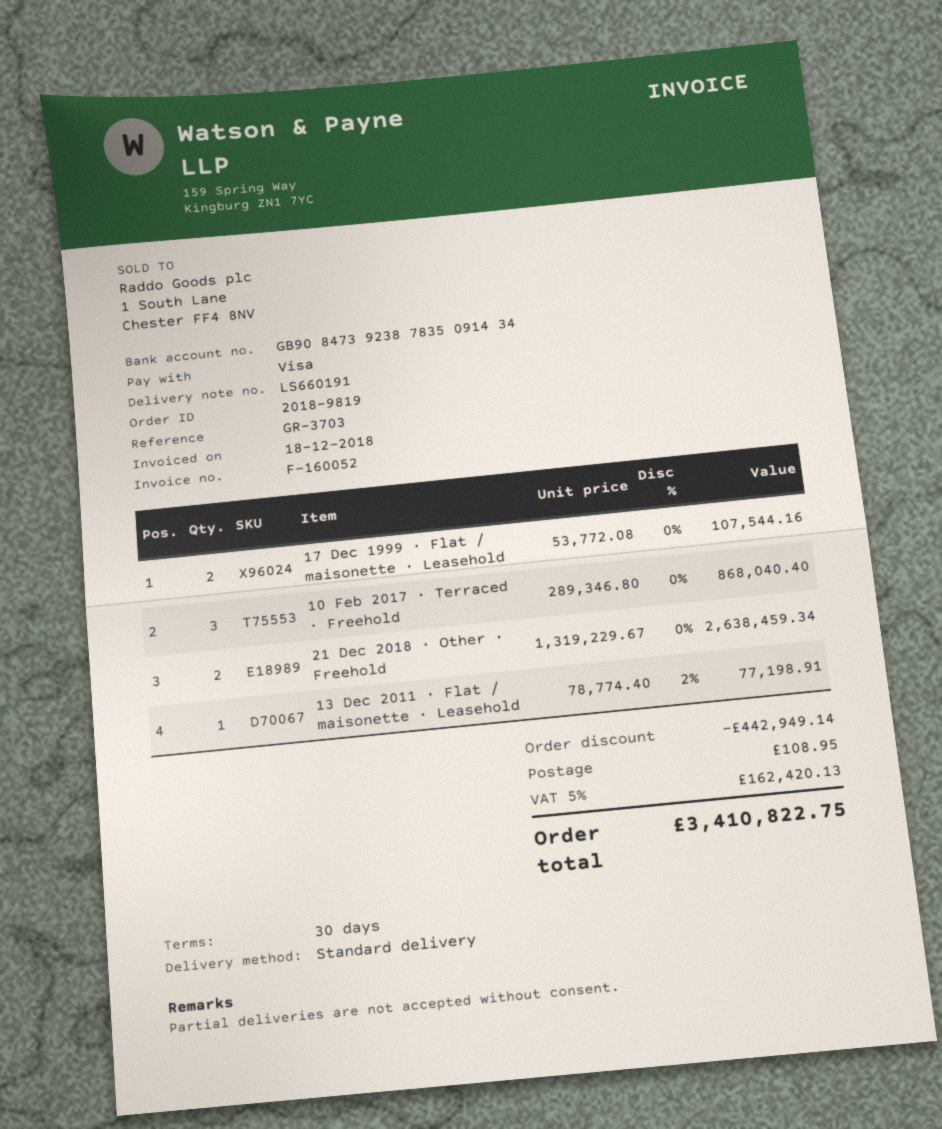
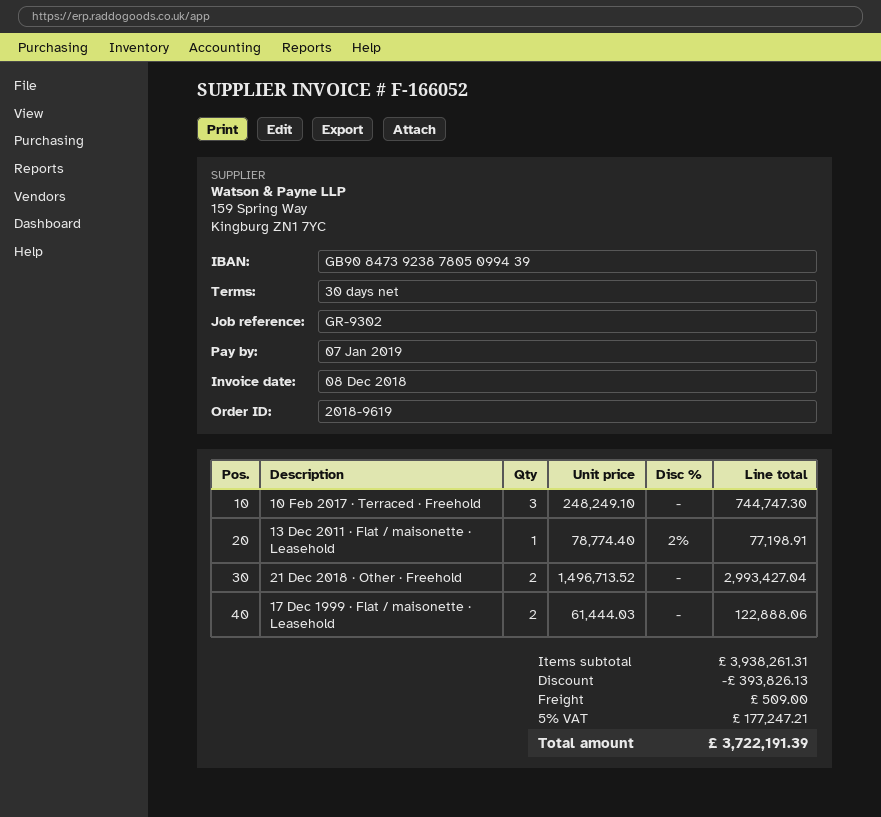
order number: 2018-9819 -> 2018-9619
invoice number: F-160052 -> F-166052
invoice date: 2018-12-18 -> 2018-12-08
reference: GR-3703 -> GR-9302
bank account: GB90847392387835091434 -> GB90847392387805099439
17 Dec 1999 · Flat / maisonette · Leasehold: 2 x 53772.08 = 107544.16 -> 2 x 61444.03 = 122888.06
10 Feb 2017 · Terraced · Freehold: 3 x 289346.80 = 868040.40 -> 3 x 248249.10 = 744747.30
21 Dec 2018 · Other · Freehold: 2 x 1319229.67 = 2638459.34 -> 2 x 1496713.52 = 2993427.04
discount: 442949.14 -> 393826.13
shipping: 108.95 -> 509.00
tax: 5% = 162420.13 -> 5% = 177247.21
total: 3410822.75 -> 3722191.39

